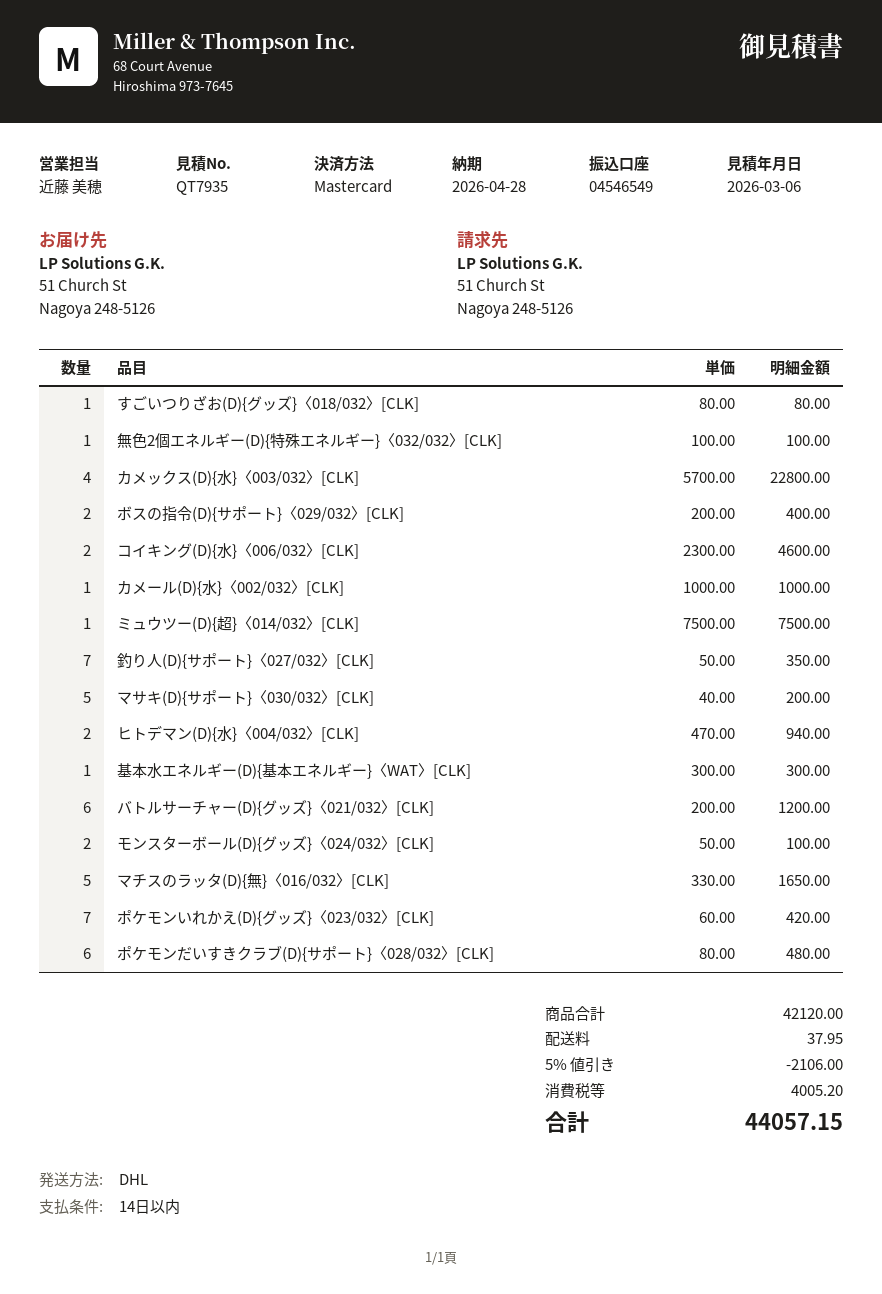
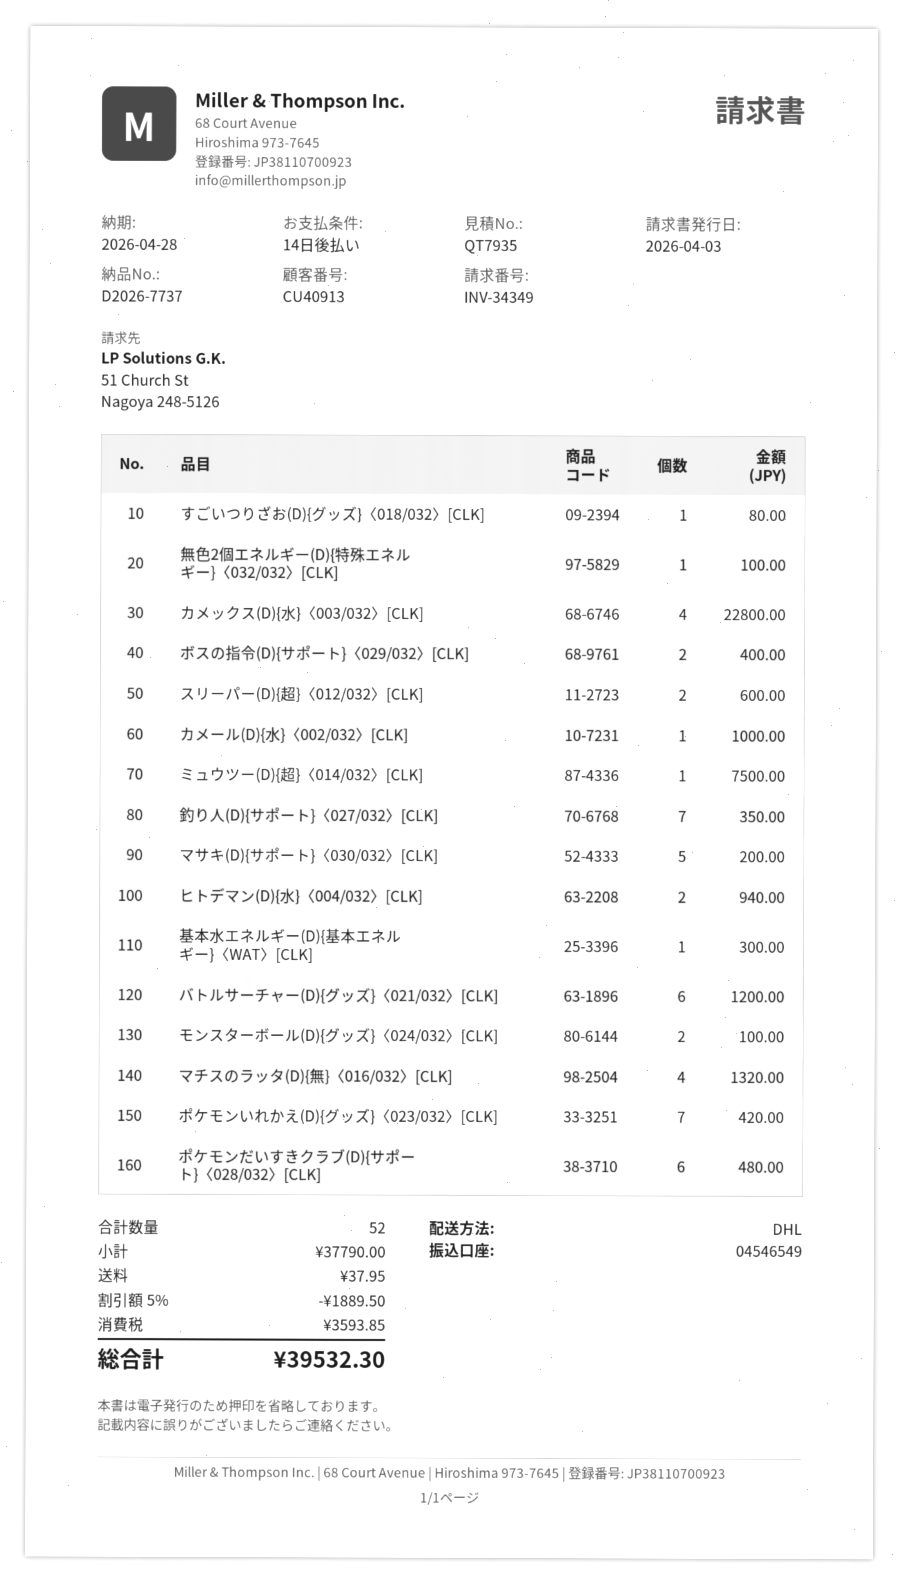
コイキング(D){水}〈006/032〉[CLK]: 2 for 4600.00 -> none
マチスのラッタ(D){無}〈016/032〉[CLK]: 5 for 1650.00 -> 4 for 1320.00
スリーパー(D){超}〈012/032〉[CLK]: none -> 2 for 600.00
subtotal: 42120.00 -> 37790.00
discount: 5% = 2106.00 -> 5% = 1889.50
tax: 4005.20 -> 3593.85
total: 44057.15 -> 39532.30

